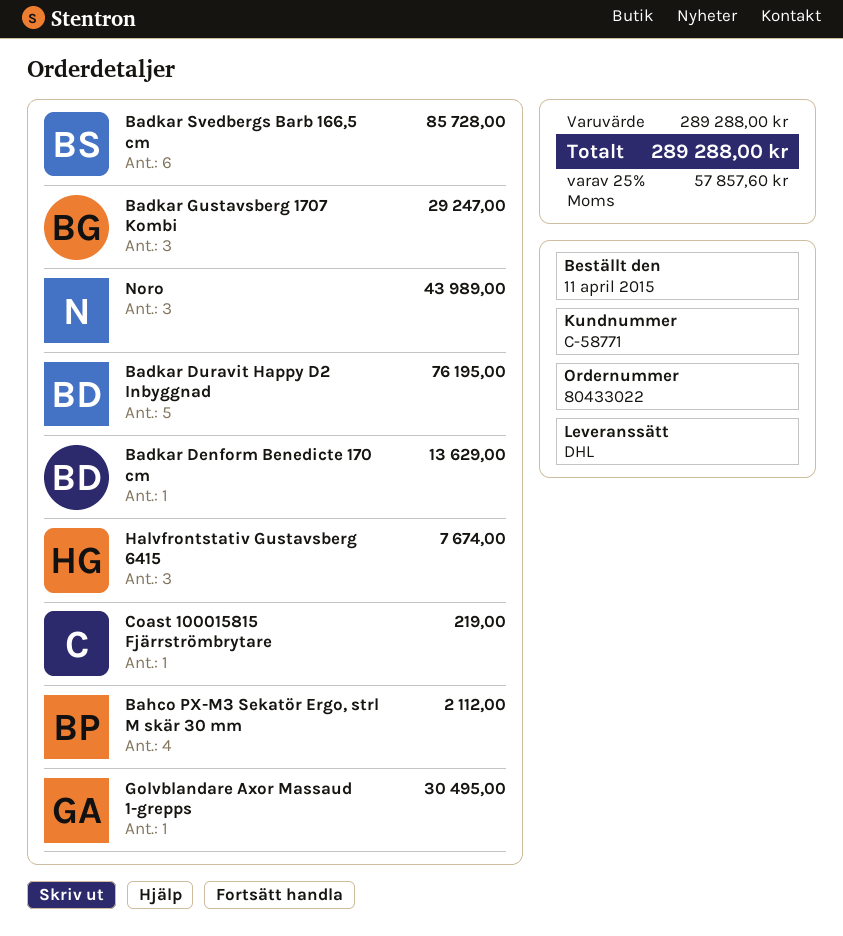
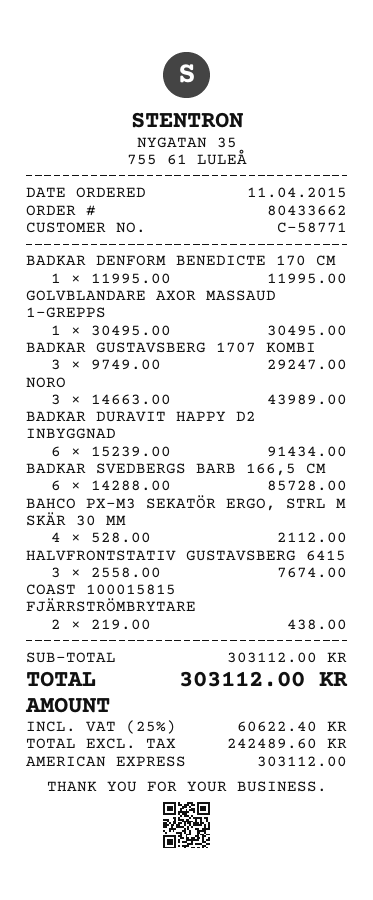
order number: 80433022 -> 80433662
Badkar Duravit Happy D2 Inbyggnad: 5 for 76195.00 -> 6 for 91434.00
Badkar Denform Benedicte 170 cm: 1 for 13629.00 -> 1 for 11995.00
Coast 100015815 Fjärrströmbrytare: 1 for 219.00 -> 2 for 438.00
subtotal: 289288.00 -> 303112.00
tax: 25% = 57857.60 -> 25% = 60622.40
total: 289288.00 -> 303112.00

